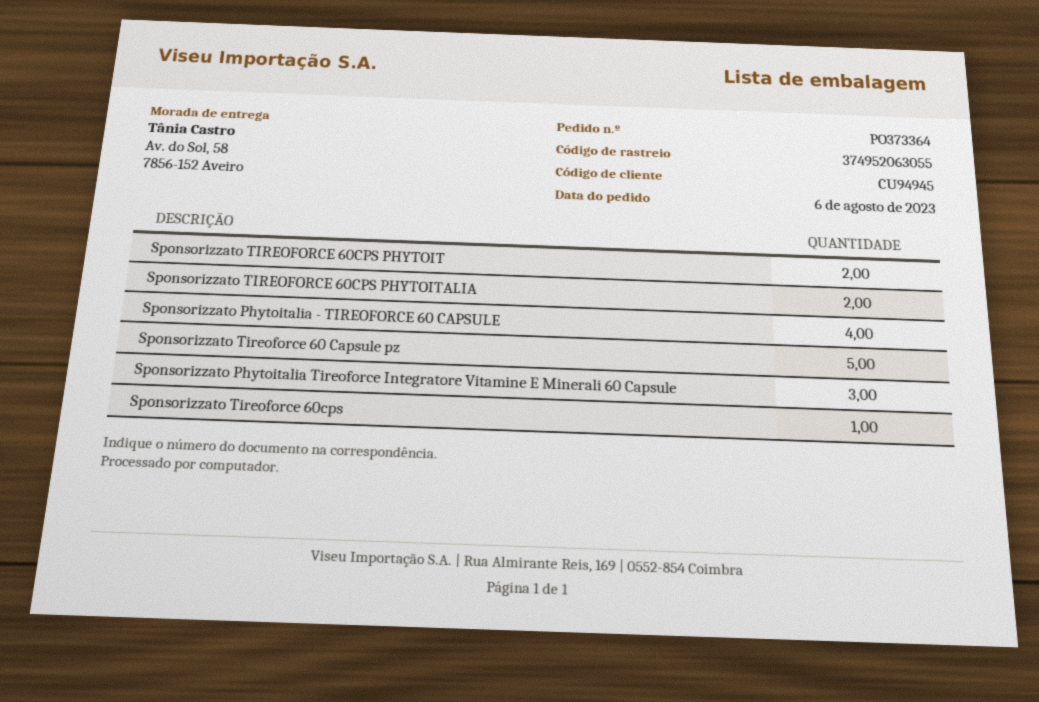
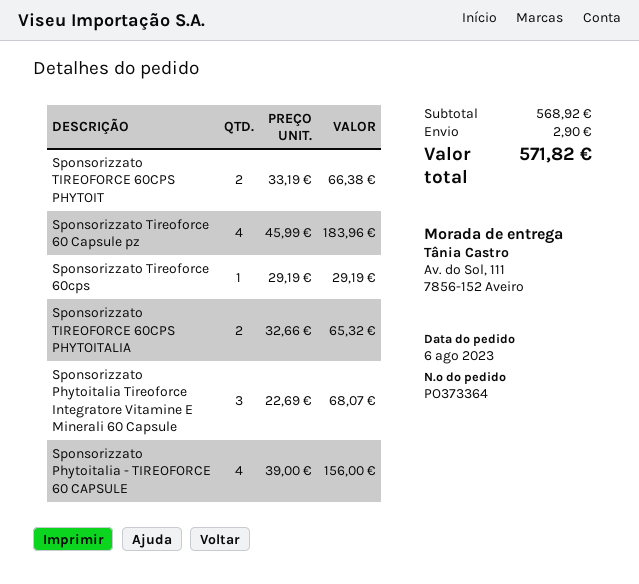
ship to: Av. do Sol, 58, 7856-152 Aveiro -> Av. do Sol, 111, 7856-152 Aveiro
Sponsorizzato Tireoforce 60 Capsule pz: 5 -> 4

